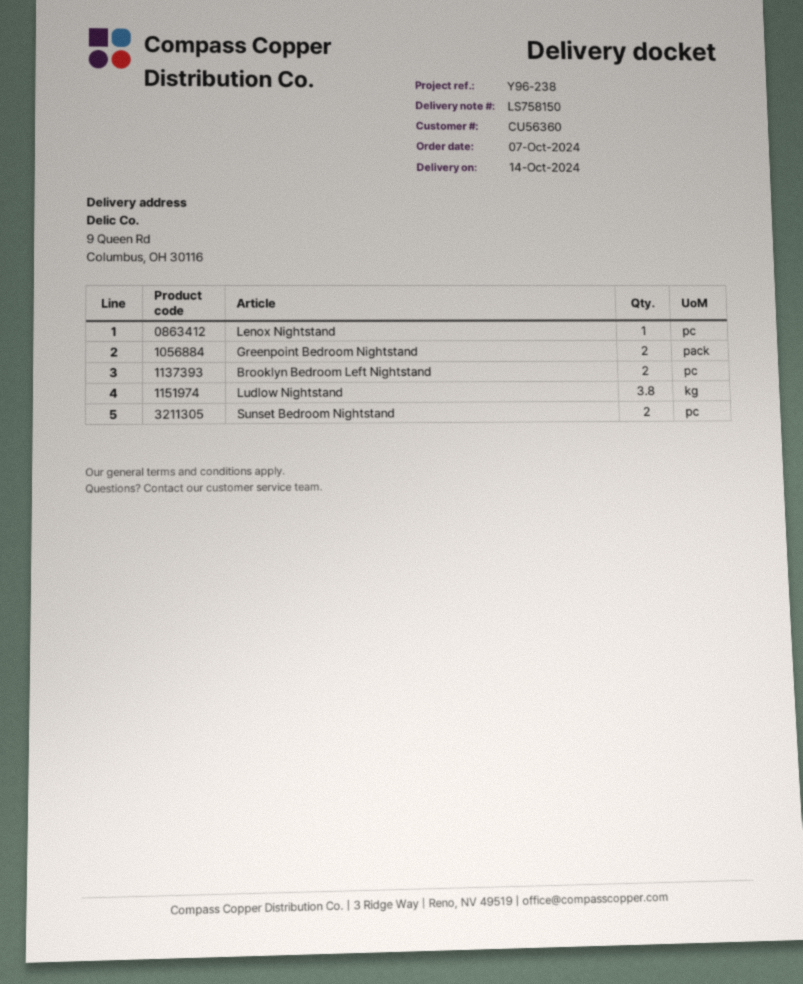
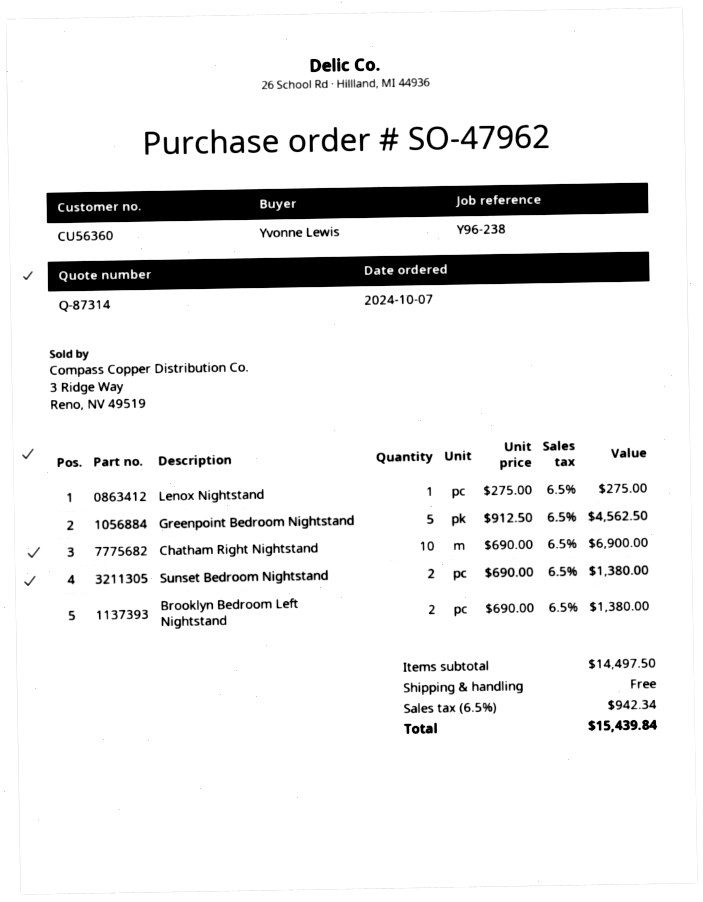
Greenpoint Bedroom Nightstand: 2 -> 5
Ludlow Nightstand: 3.8 -> none
Chatham Right Nightstand: none -> 10

